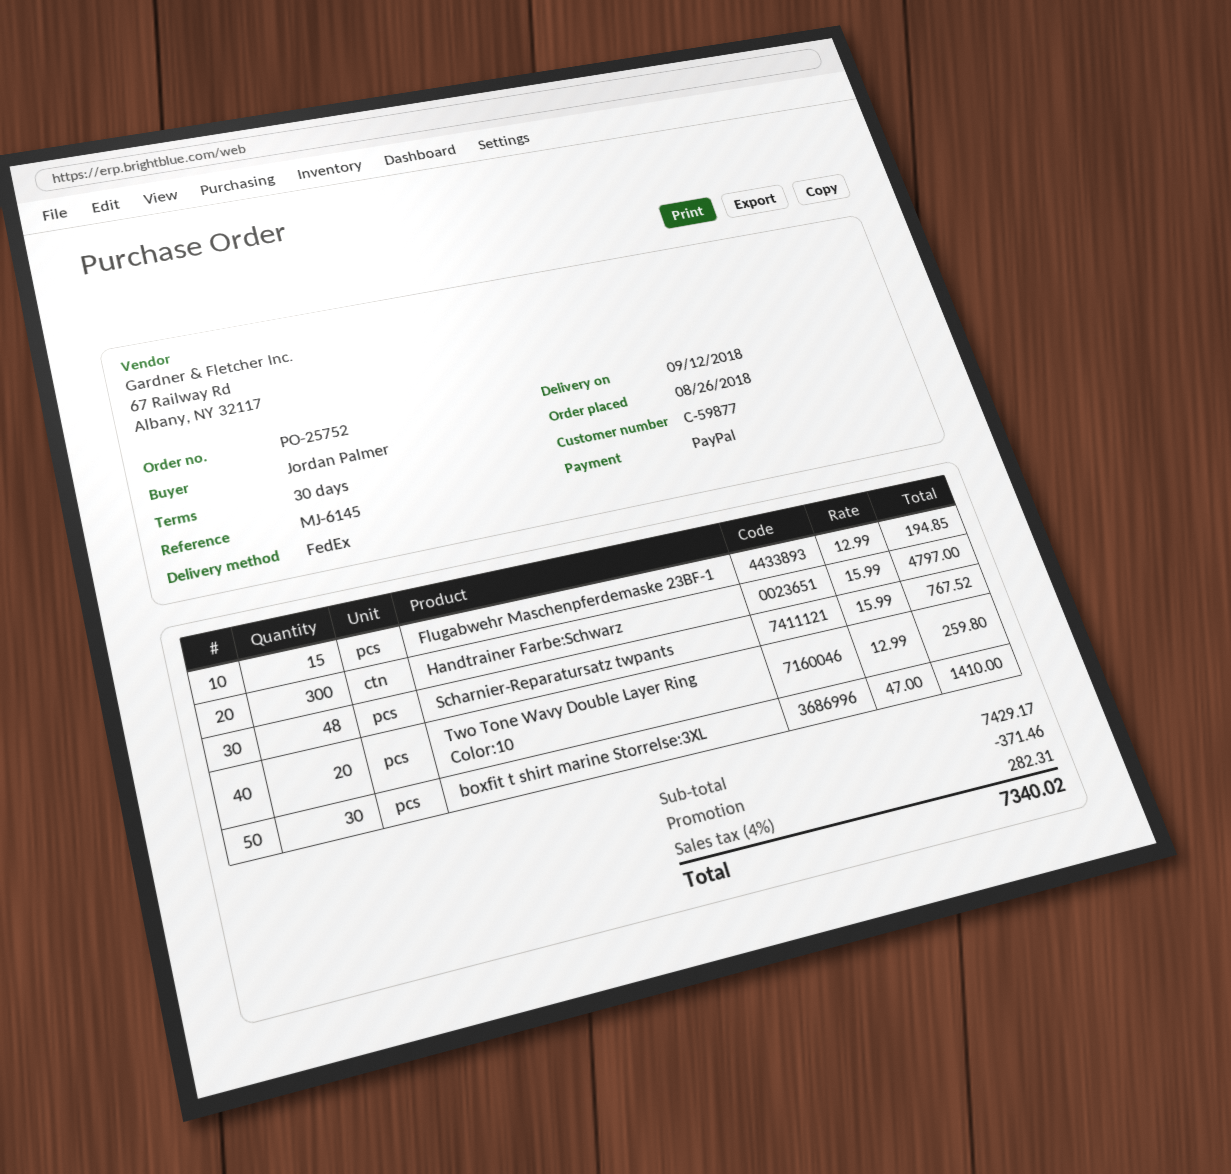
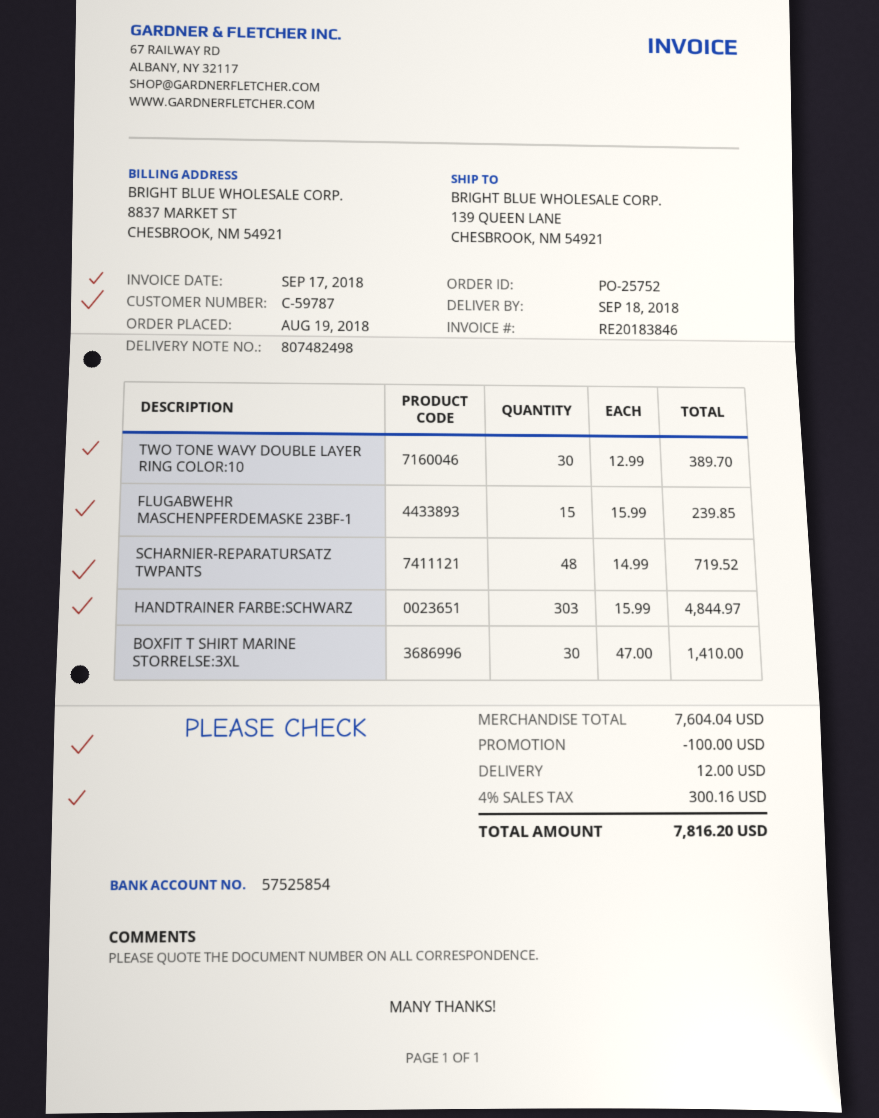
order date: 2018-08-26 -> 2018-08-19
delivery date: 2018-09-12 -> 2018-09-18
customer number: C-59877 -> C-59787
Flugabwehr Maschenpferdemaske 23BF-1: 15 x 12.99 = 194.85 -> 15 x 15.99 = 239.85
Handtrainer Farbe:Schwarz: 300 x 15.99 = 4797.00 -> 303 x 15.99 = 4844.97
Scharnier-Reparatursatz twpants: 48 x 15.99 = 767.52 -> 48 x 14.99 = 719.52
Two Tone Wavy Double Layer Ring Color:10: 20 x 12.99 = 259.80 -> 30 x 12.99 = 389.70
subtotal: 7429.17 -> 7604.04
discount: 371.46 -> 100.00
shipping: none -> 12.00
tax: 4% = 282.31 -> 4% = 300.16
total: 7340.02 -> 7816.20

